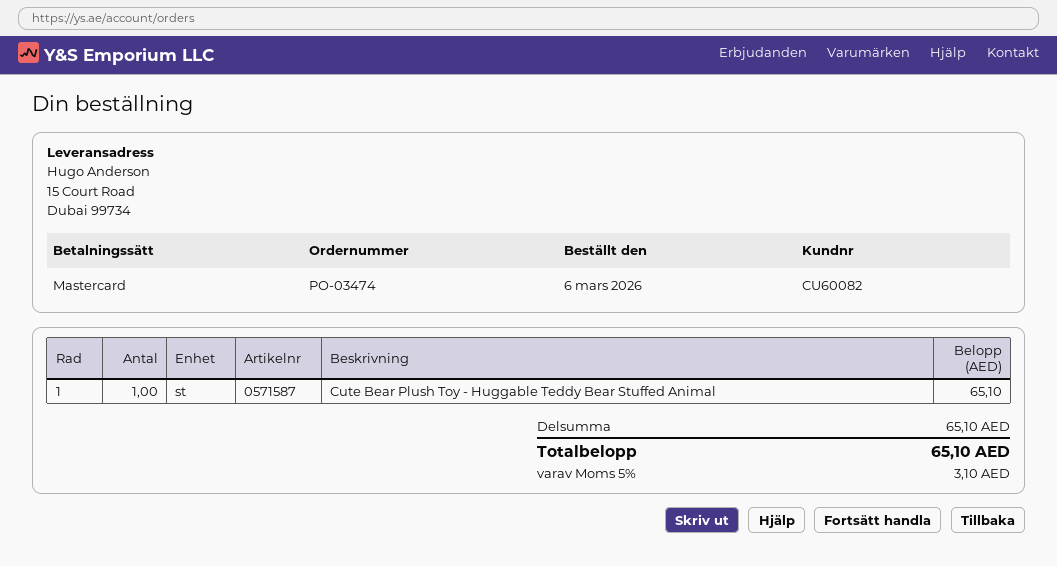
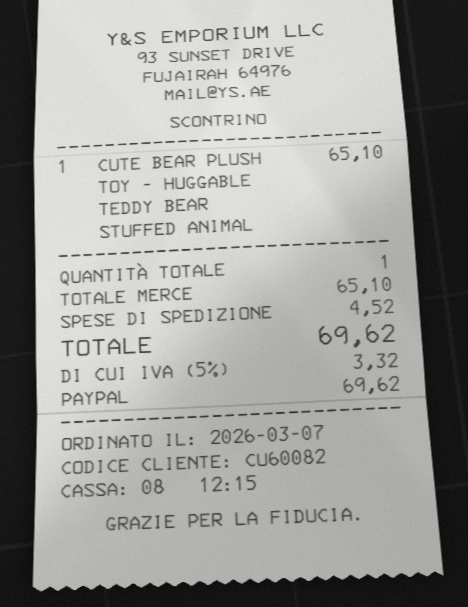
order date: 2026-03-06 -> 2026-03-07
payment method: Mastercard -> PayPal
shipping: none -> 4.52
tax: 5% = 3.10 -> 5% = 3.32
total: 65.10 -> 69.62

